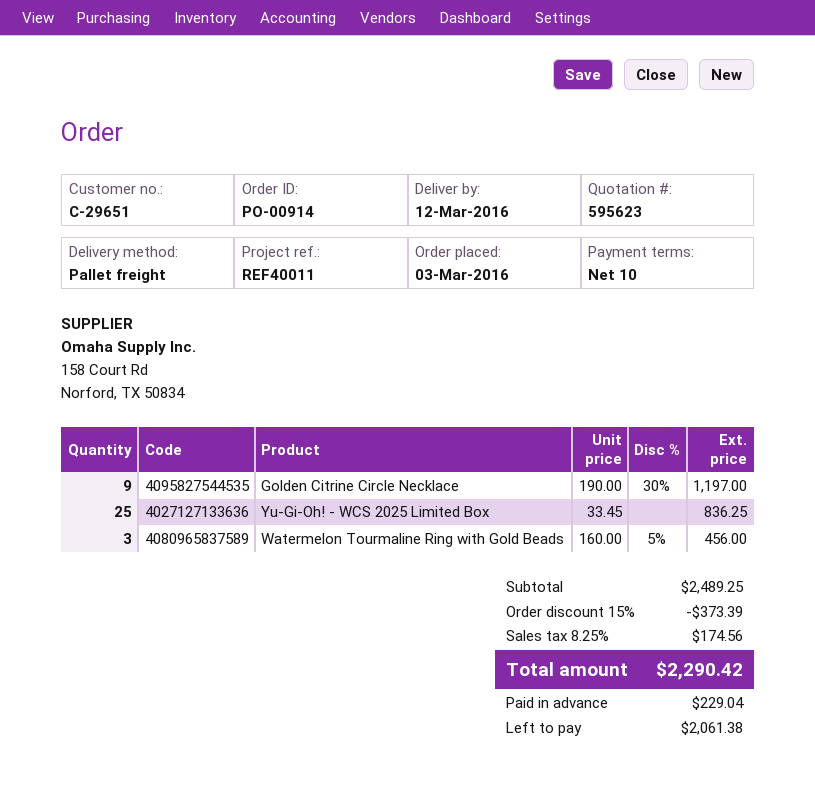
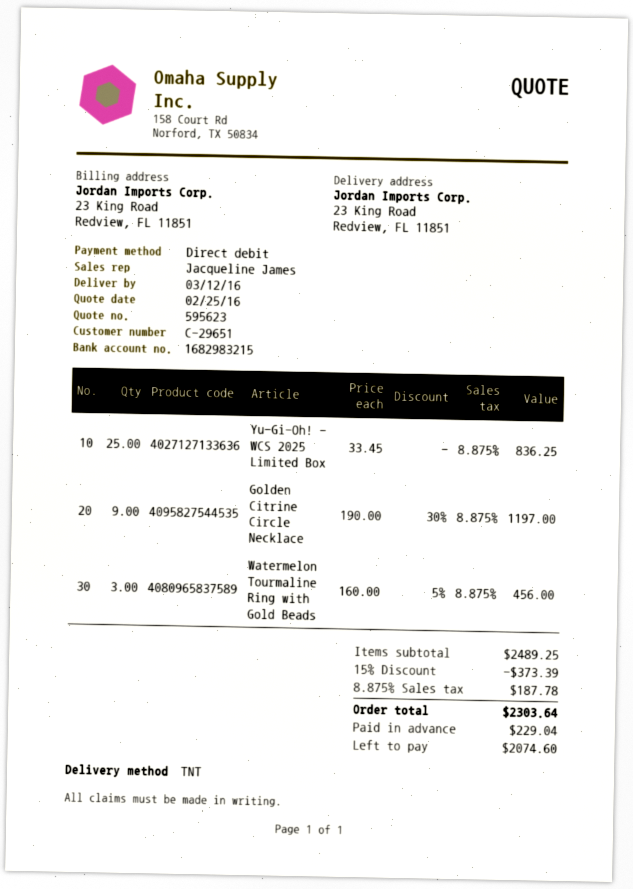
shipping method: pallet freight -> TNT
tax: 8.25% = 174.56 -> 8.875% = 187.78
total: 2290.42 -> 2303.64
balance: 2061.38 -> 2074.60

